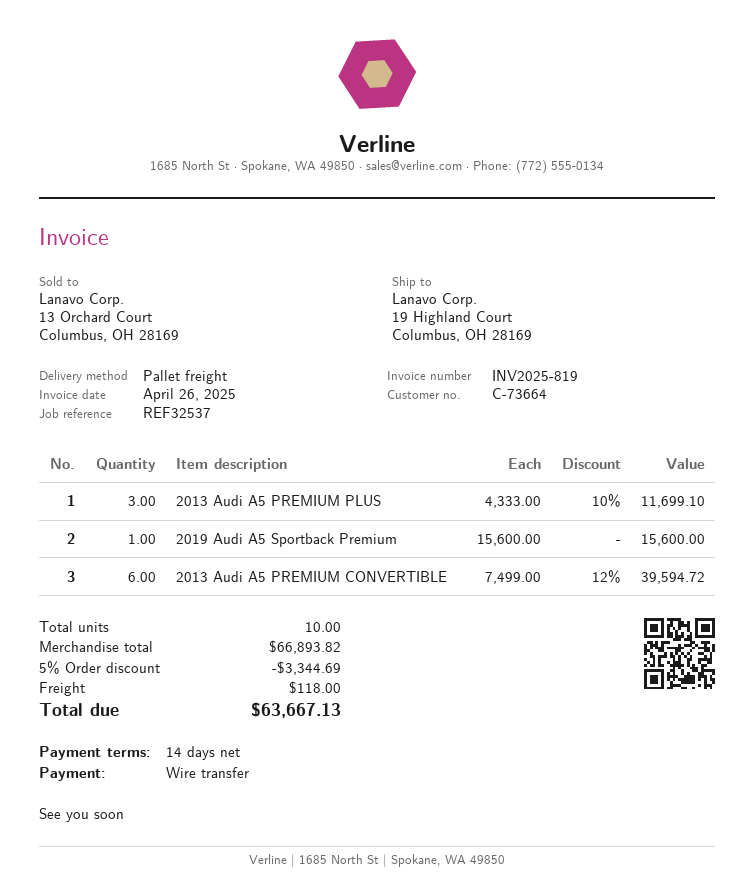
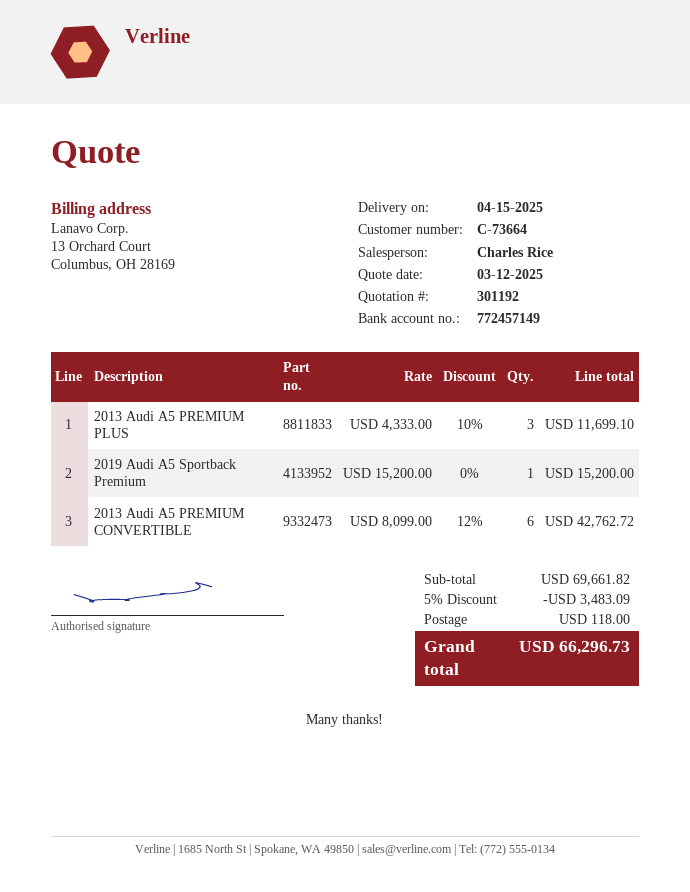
2019 Audi A5 Sportback Premium: 1 x 15600.00 = 15600.00 -> 1 x 15200.00 = 15200.00
2013 Audi A5 PREMIUM CONVERTIBLE: 6 x 7499.00 - 12% = 39594.72 -> 6 x 8099.00 - 12% = 42762.72
subtotal: 66893.82 -> 69661.82
discount: 5% = 3344.69 -> 5% = 3483.09
total: 63667.13 -> 66296.73

